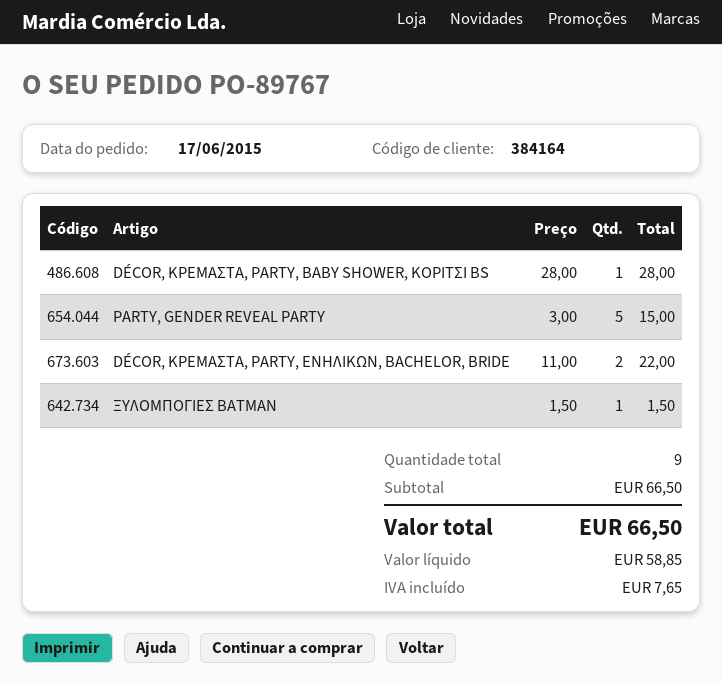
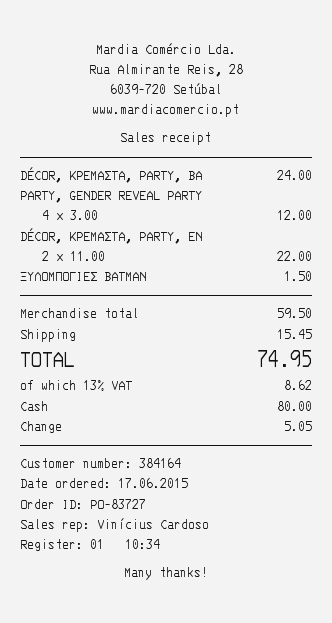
order number: PO-89767 -> PO-83727
DÉCOR, ΚΡΕΜΑΣΤΑ, PARTY, BABY SHOWER, ΚΟΡΙΤΣΙ BS: 1 x 28.00 = 28.00 -> 1 x 24.00 = 24.00
PARTY, GENDER REVEAL PARTY: 5 x 3.00 = 15.00 -> 4 x 3.00 = 12.00
subtotal: 66.50 -> 59.50
shipping: none -> 15.45
tax: 7.65 -> 8.62
total: 66.50 -> 74.95

